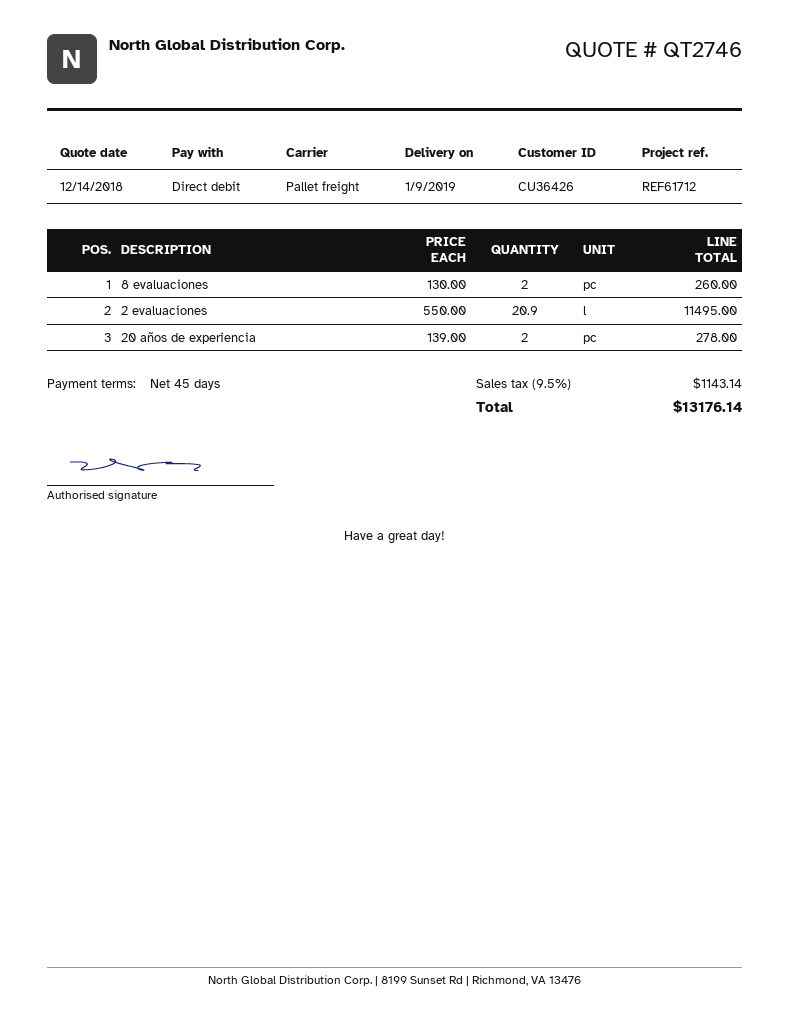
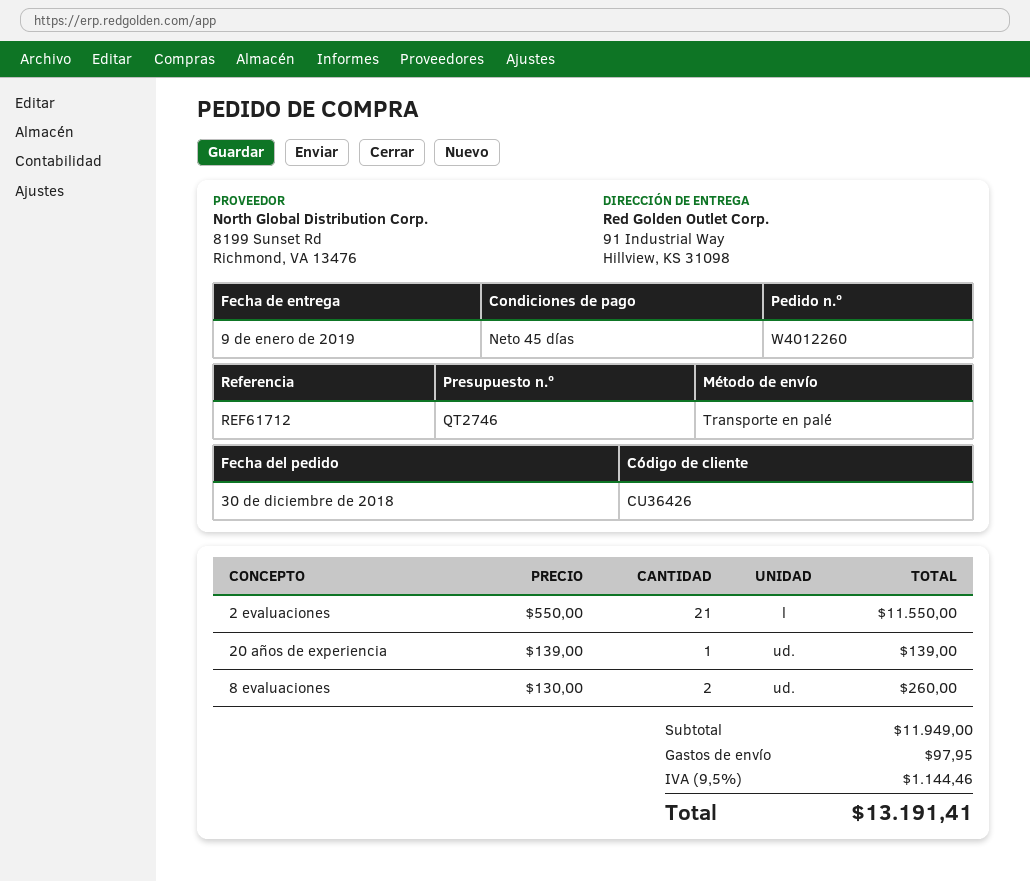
2 evaluaciones: 20.9 x 550.00 = 11495.00 -> 21 x 550.00 = 11550.00
20 años de experiencia: 2 x 139.00 = 278.00 -> 1 x 139.00 = 139.00
shipping: none -> 97.95
tax: 9.5% = 1143.14 -> 9.5% = 1144.46
total: 13176.14 -> 13191.41

